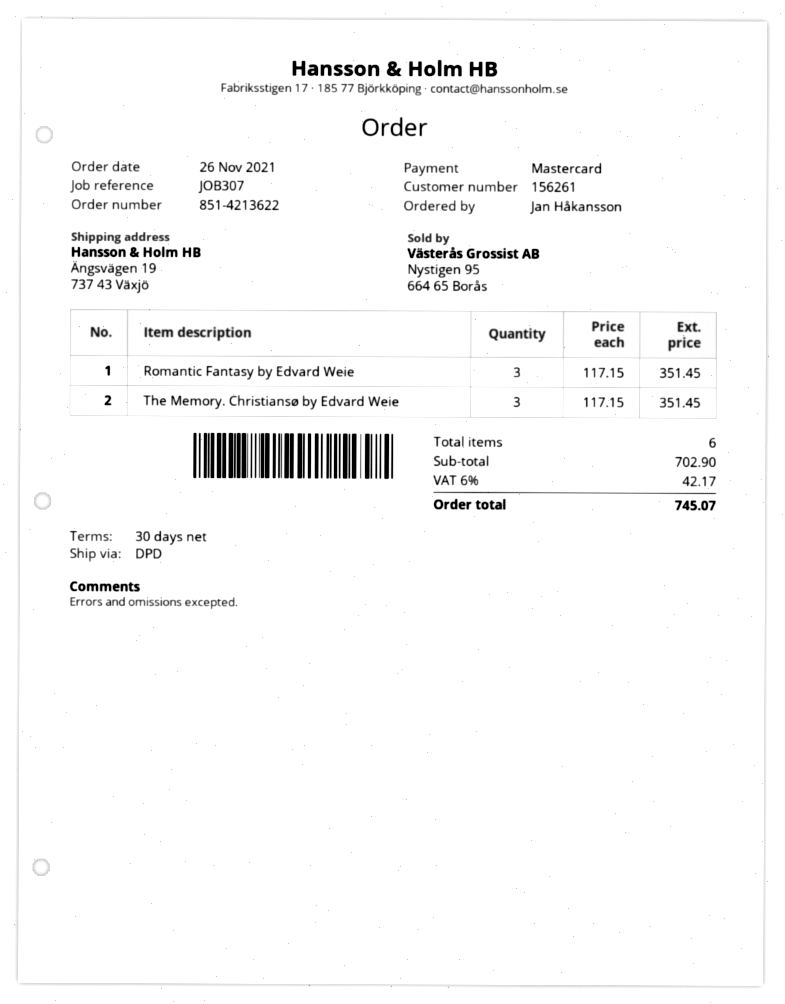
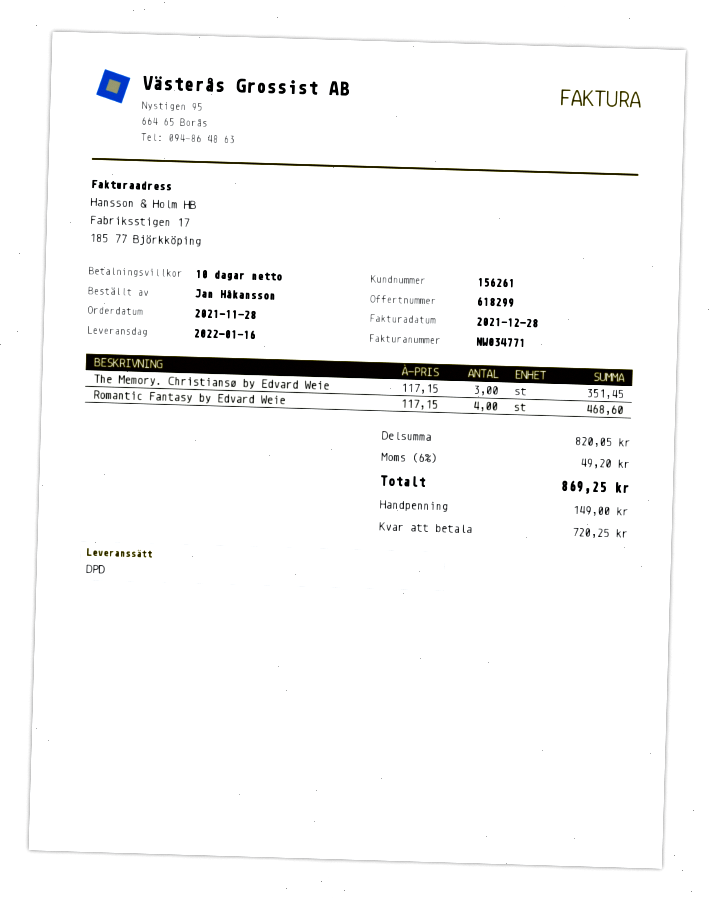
order date: 2021-11-26 -> 2021-11-28
payment terms: 30 days -> 10 days
Romantic Fantasy by Edvard Weie: 3 x 117.15 = 351.45 -> 4 x 117.15 = 468.60
subtotal: 702.90 -> 820.05
tax: 6% = 42.17 -> 6% = 49.20
total: 745.07 -> 869.25

